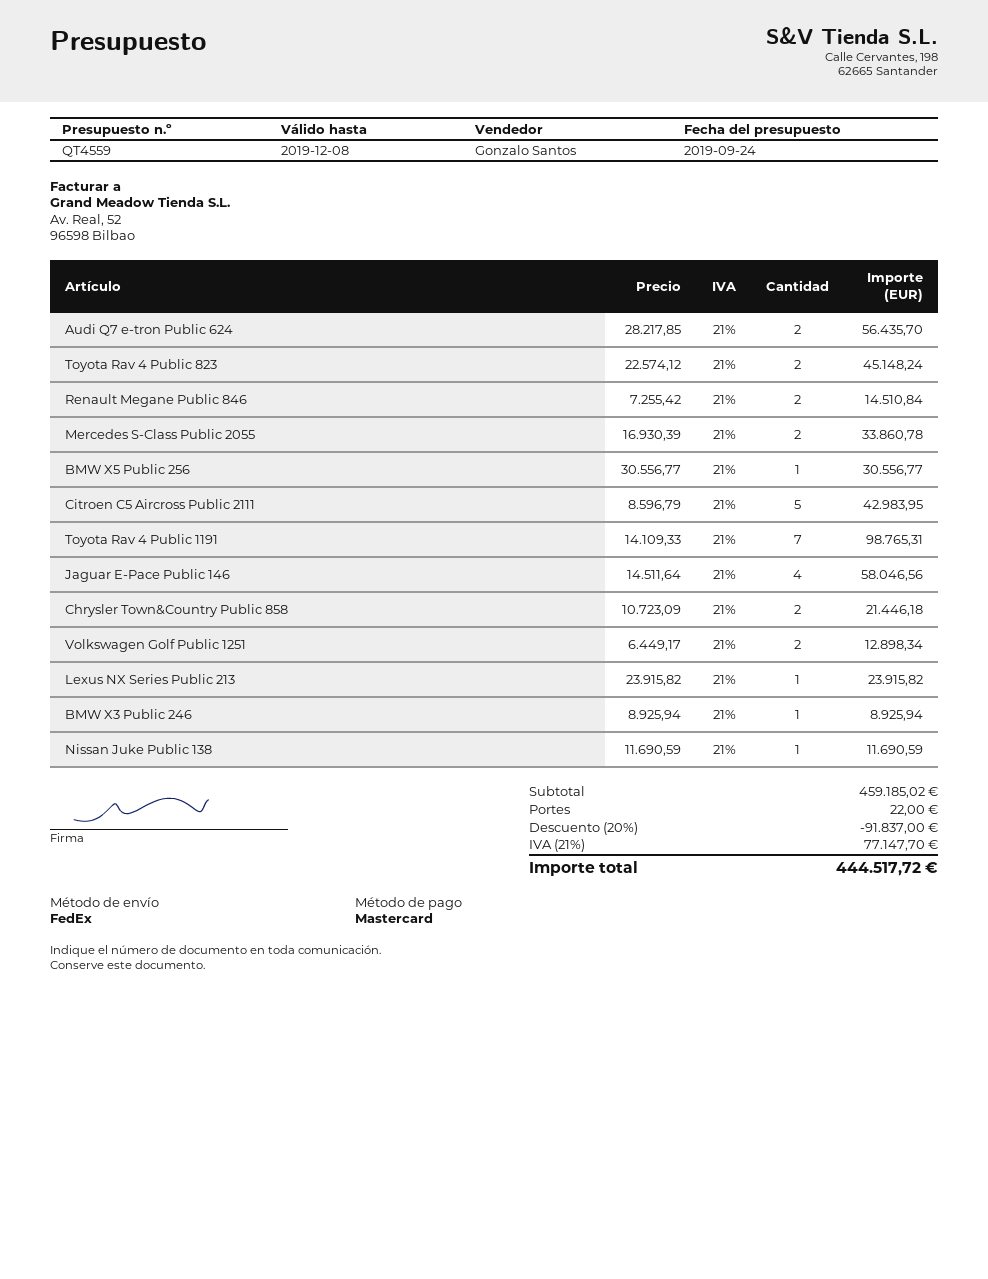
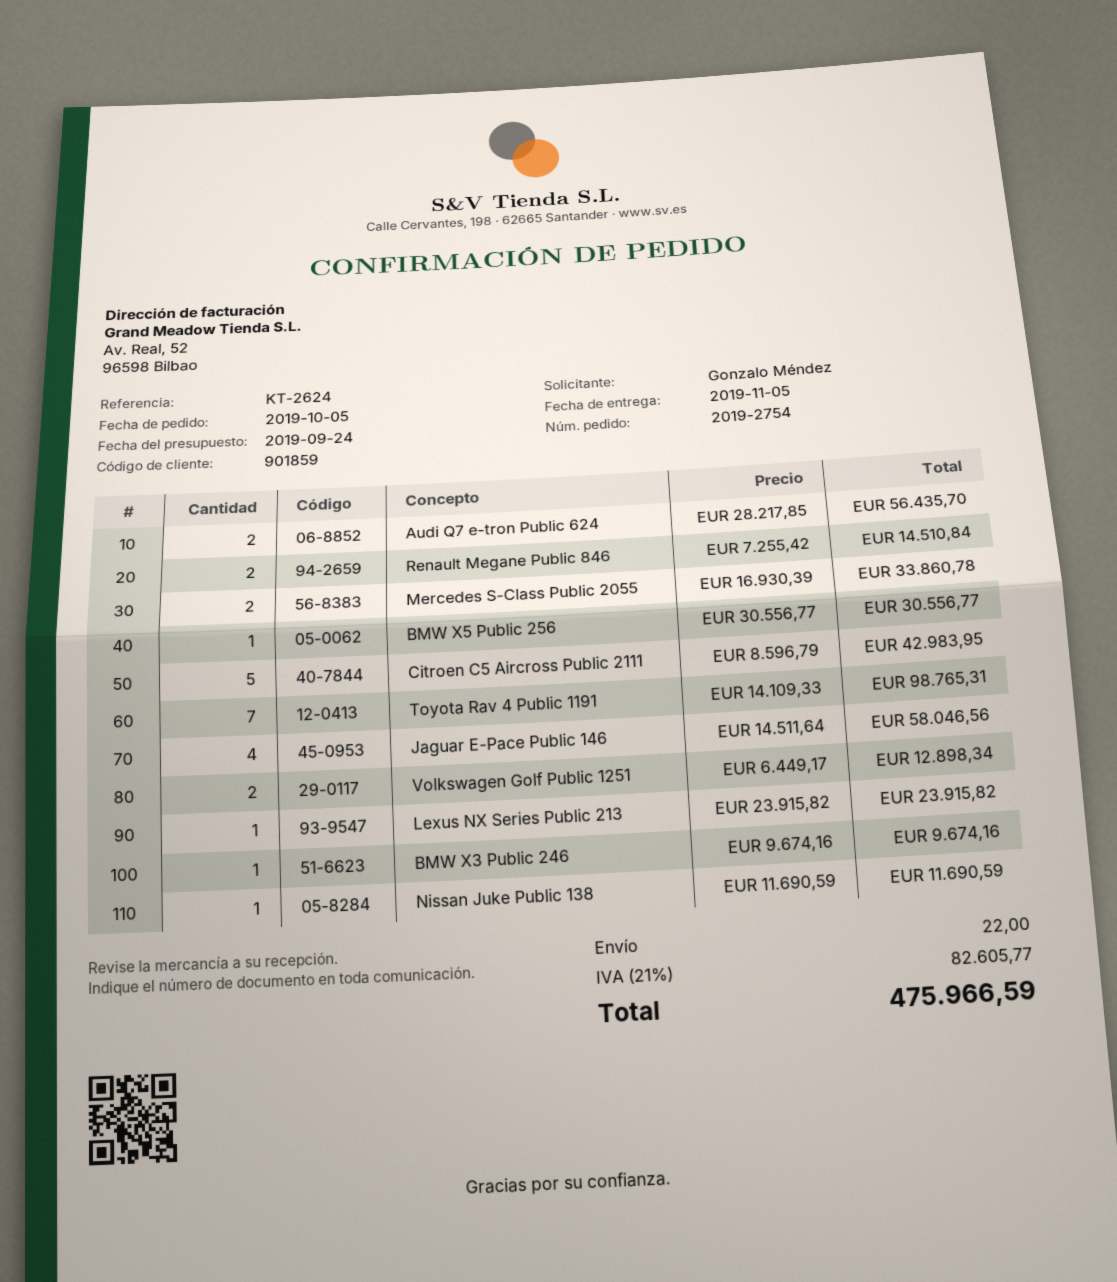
Toyota Rav 4 Public 823: 2 x 22574.12 = 45148.24 -> none
Chrysler Town&Country Public 858: 2 x 10723.09 = 21446.18 -> none
BMW X3 Public 246: 1 x 8925.94 = 8925.94 -> 1 x 9674.16 = 9674.16
discount: 20% = 91837.00 -> none
tax: 21% = 77147.70 -> 21% = 82605.77
total: 444517.72 -> 475966.59

